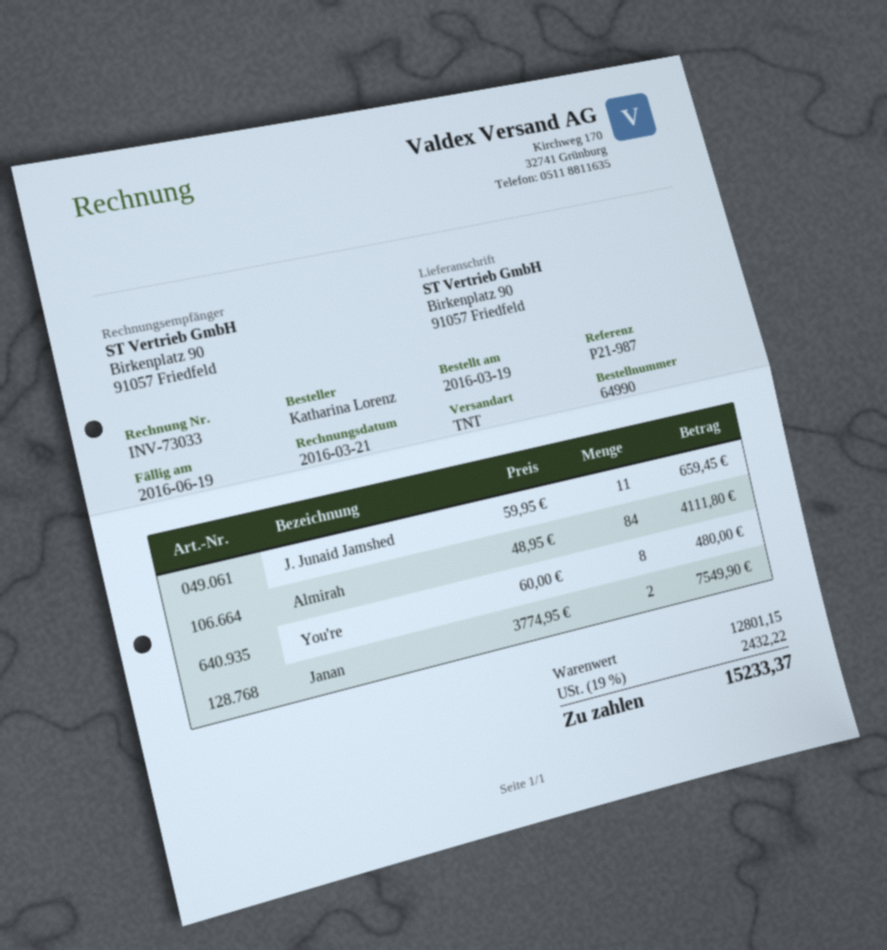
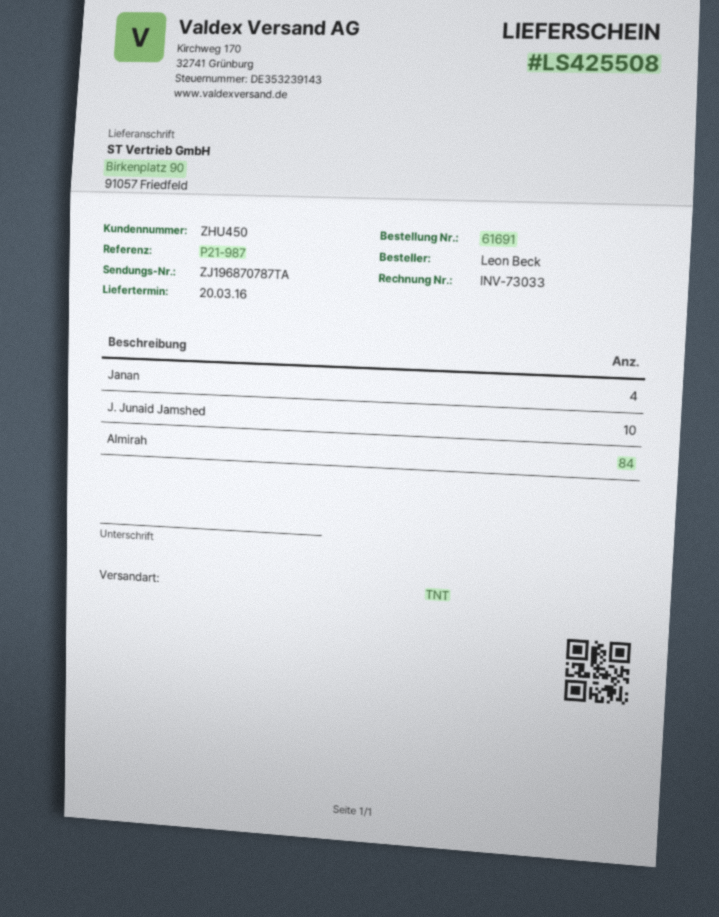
order number: 64990 -> 61691
ordered by: Katharina Lorenz -> Leon Beck
J. Junaid Jamshed: 11 -> 10
You're: 8 -> none
Janan: 2 -> 4

